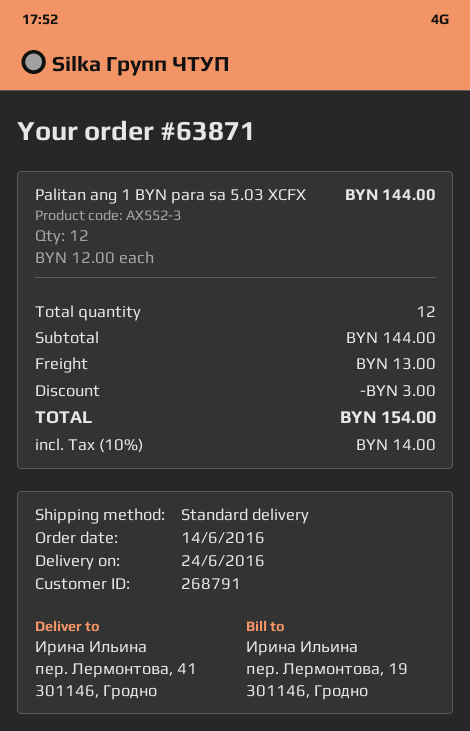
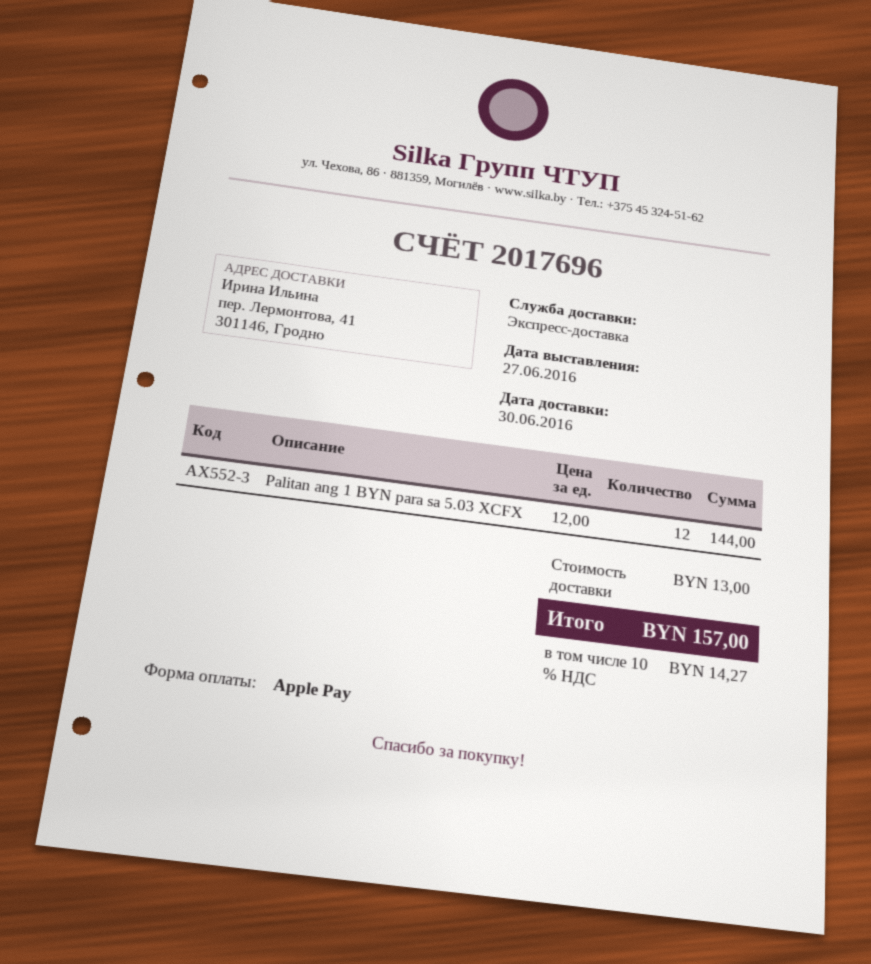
delivery date: 2016-06-24 -> 2016-06-30
shipping method: standard -> express
discount: 3.00 -> none
tax: 10% = 14.00 -> 10% = 14.27
total: 154.00 -> 157.00

